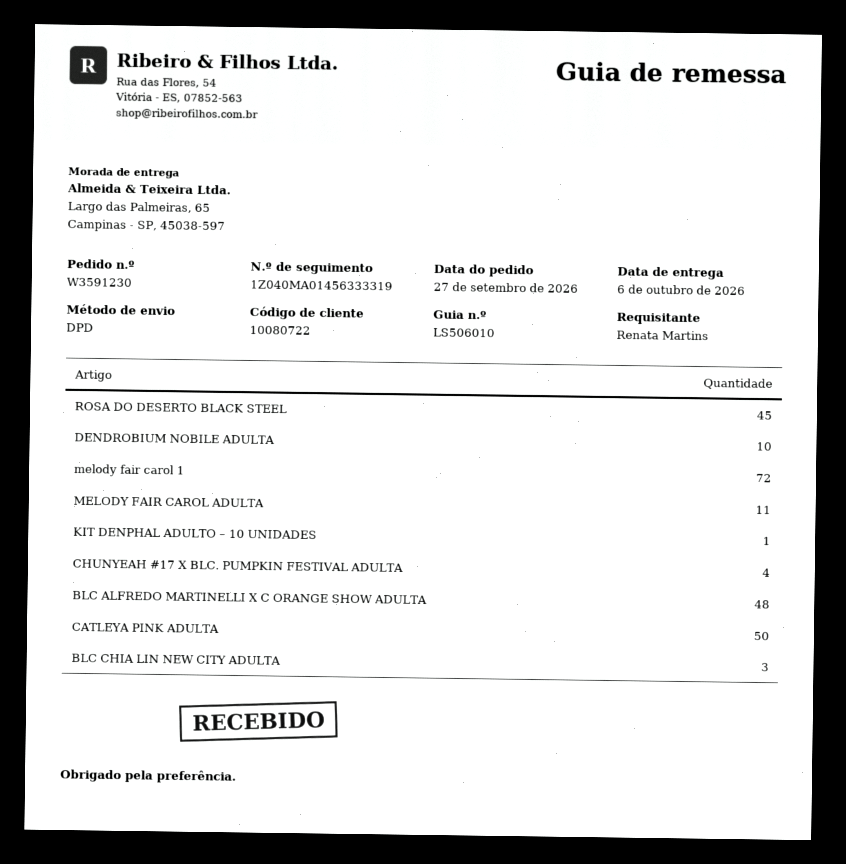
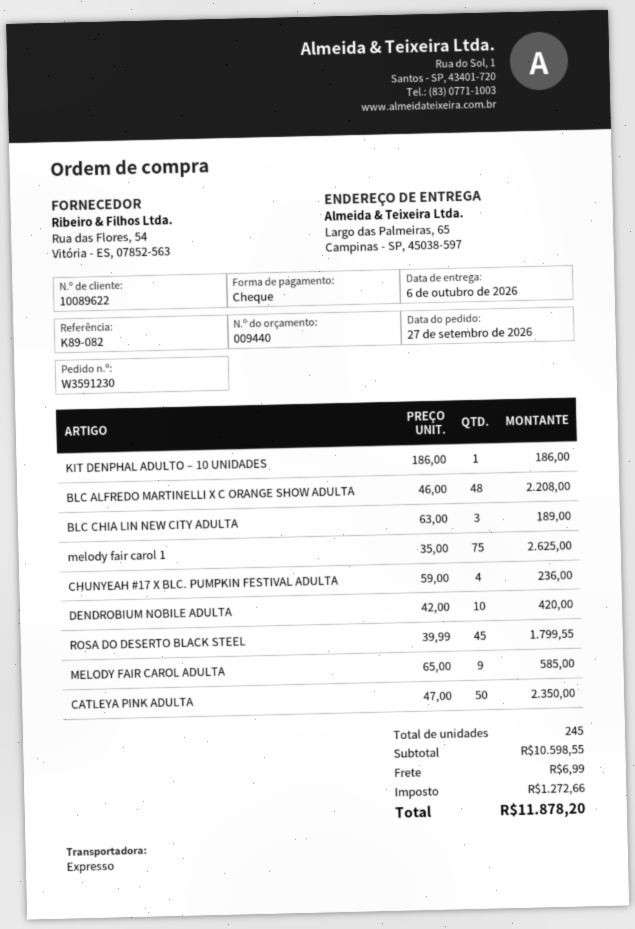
customer number: 10080722 -> 10089622
shipping method: DPD -> express
melody fair carol 1: 72 -> 75
MELODY FAIR CAROL ADULTA: 11 -> 9

